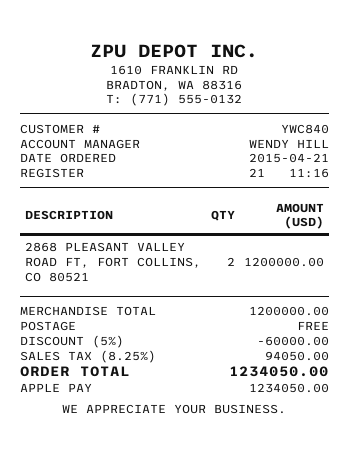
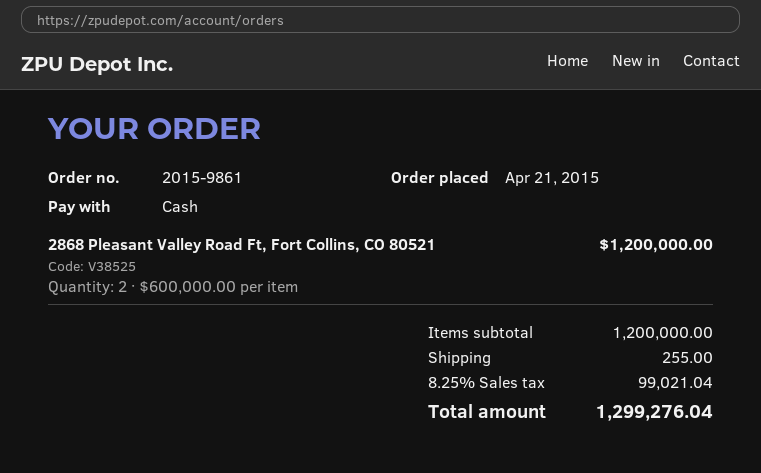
payment method: Apple Pay -> cash
discount: 5% = 60000.00 -> none
shipping: 0.00 -> 255.00
tax: 8.25% = 94050.00 -> 8.25% = 99021.04
total: 1234050.00 -> 1299276.04

